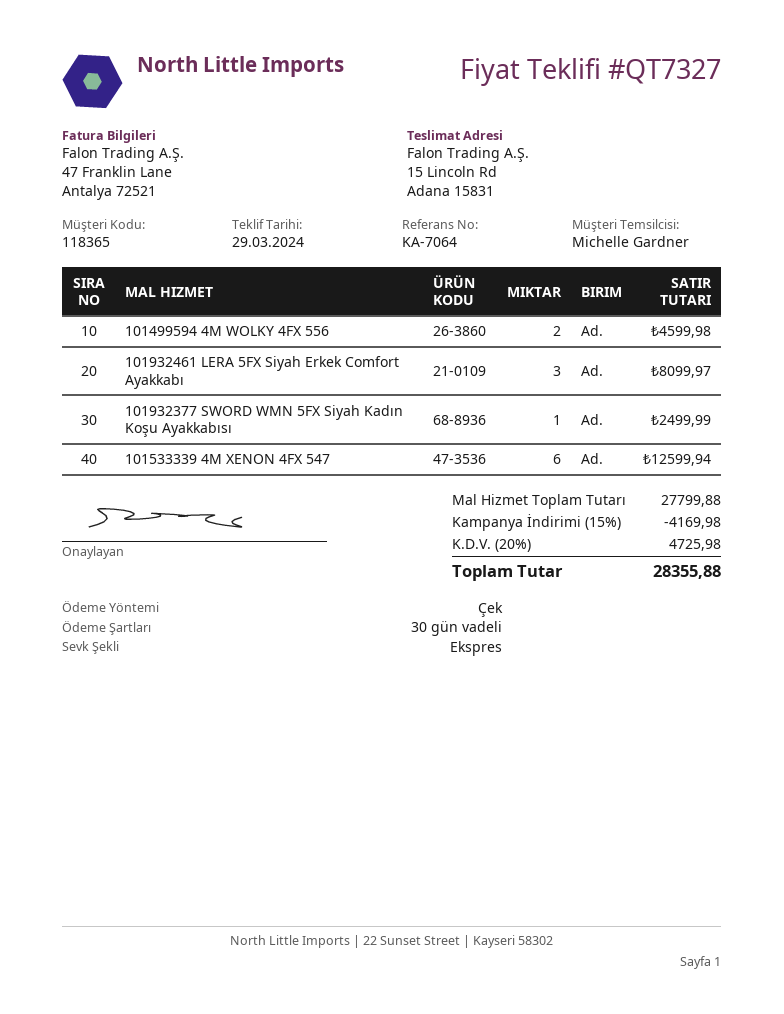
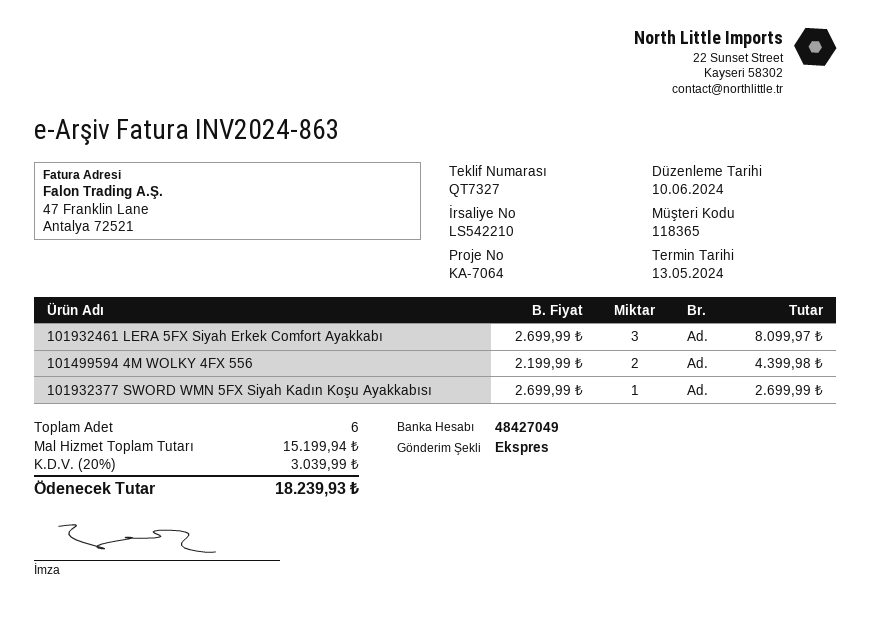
101499594 4M WOLKY 4FX 556: 2 for 4599.98 -> 2 for 4399.98
101932377 SWORD WMN 5FX Siyah Kadın Koşu Ayakkabısı: 1 for 2499.99 -> 1 for 2699.99
101533339 4M XENON 4FX 547: 6 for 12599.94 -> none
subtotal: 27799.88 -> 15199.94
discount: 15% = 4169.98 -> none
tax: 20% = 4725.98 -> 20% = 3039.99
total: 28355.88 -> 18239.93

